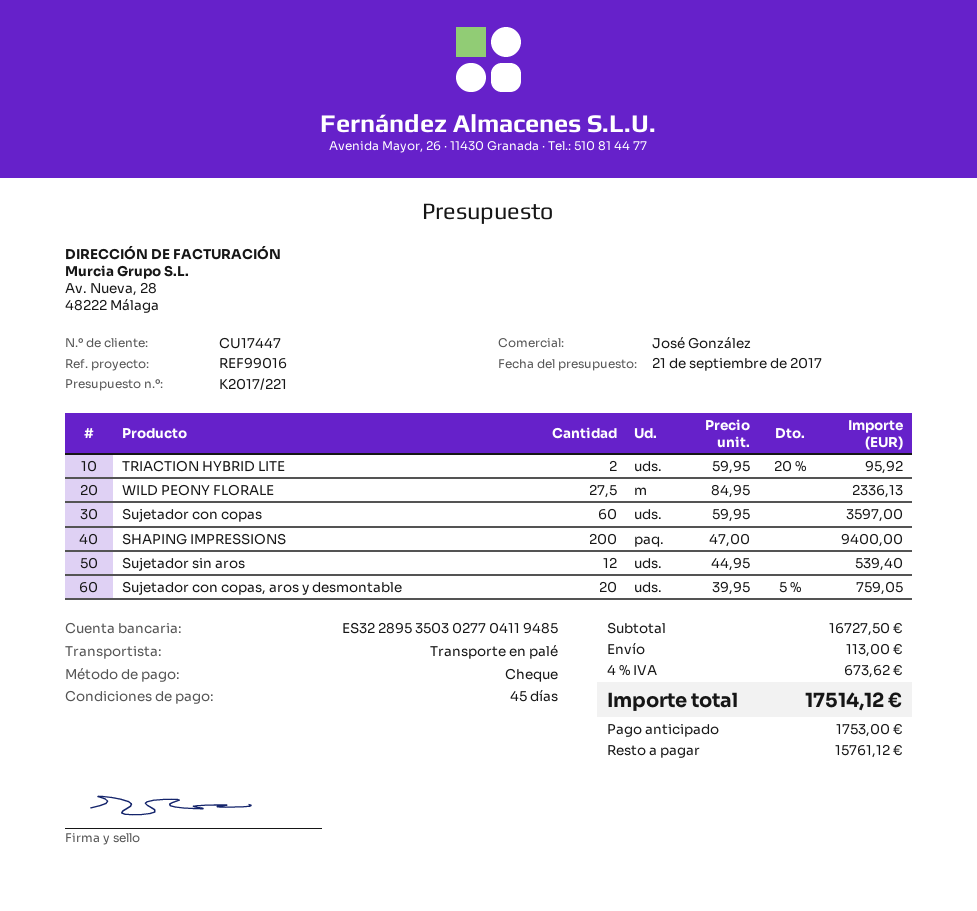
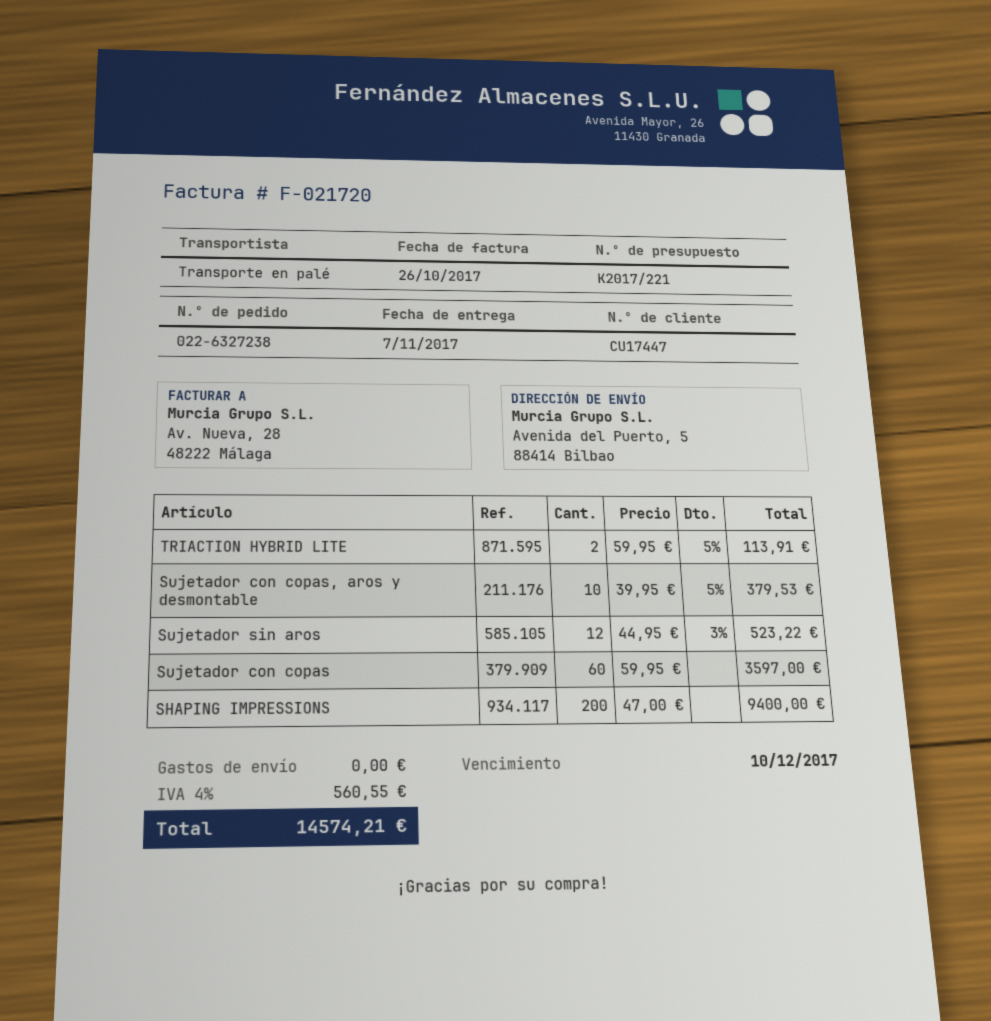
TRIACTION HYBRID LITE: 2 x 59.95 - 20% = 95.92 -> 2 x 59.95 - 5% = 113.91
WILD PEONY FLORALE: 27.5 x 84.95 = 2336.13 -> none
Sujetador sin aros: 12 x 44.95 = 539.40 -> 12 x 44.95 - 3% = 523.22
Sujetador con copas, aros y desmontable: 20 x 39.95 - 5% = 759.05 -> 10 x 39.95 - 5% = 379.53
shipping: 113.00 -> 0.00
tax: 4% = 673.62 -> 4% = 560.55
total: 17514.12 -> 14574.21

